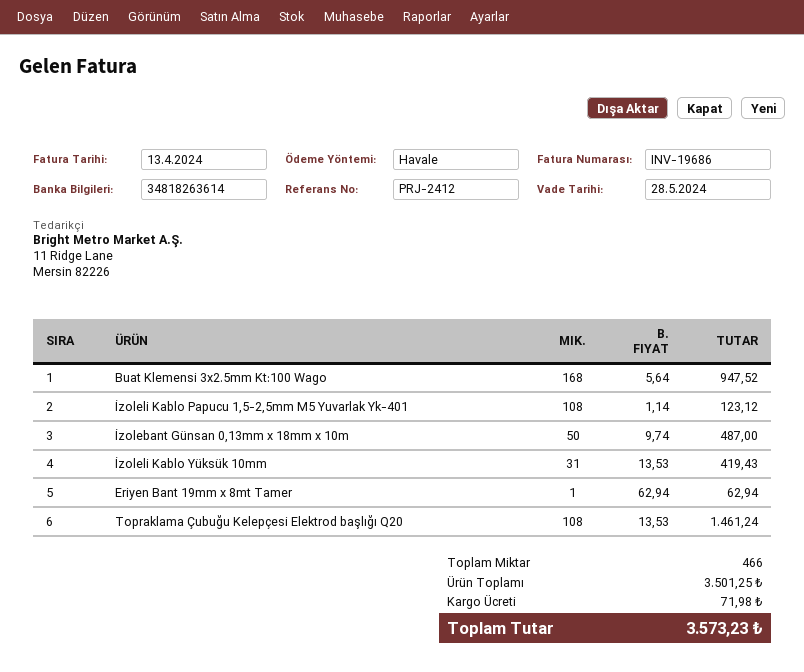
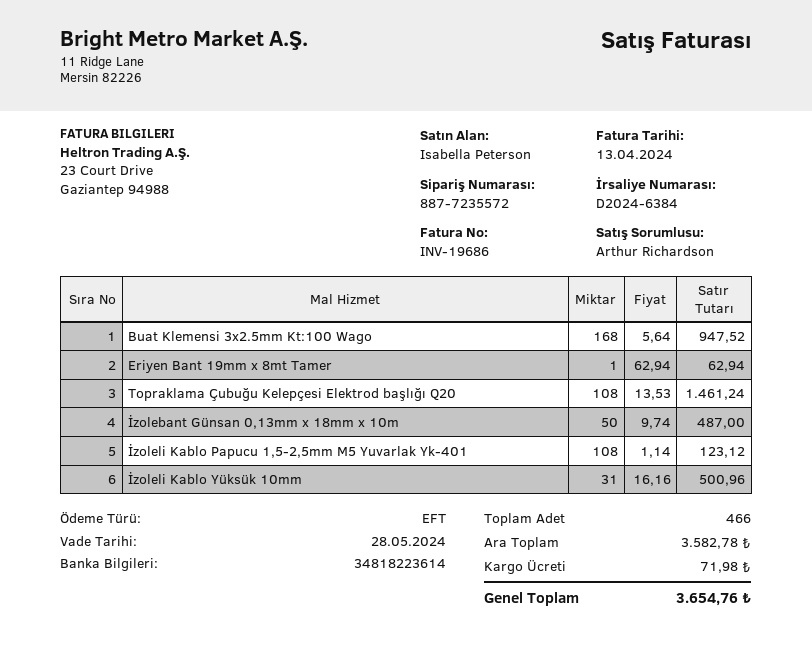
bank account: 34818263614 -> 34818223614
İzoleli Kablo Yüksük 10mm: 31 x 13.53 = 419.43 -> 31 x 16.16 = 500.96
subtotal: 3501.25 -> 3582.78
total: 3573.23 -> 3654.76

